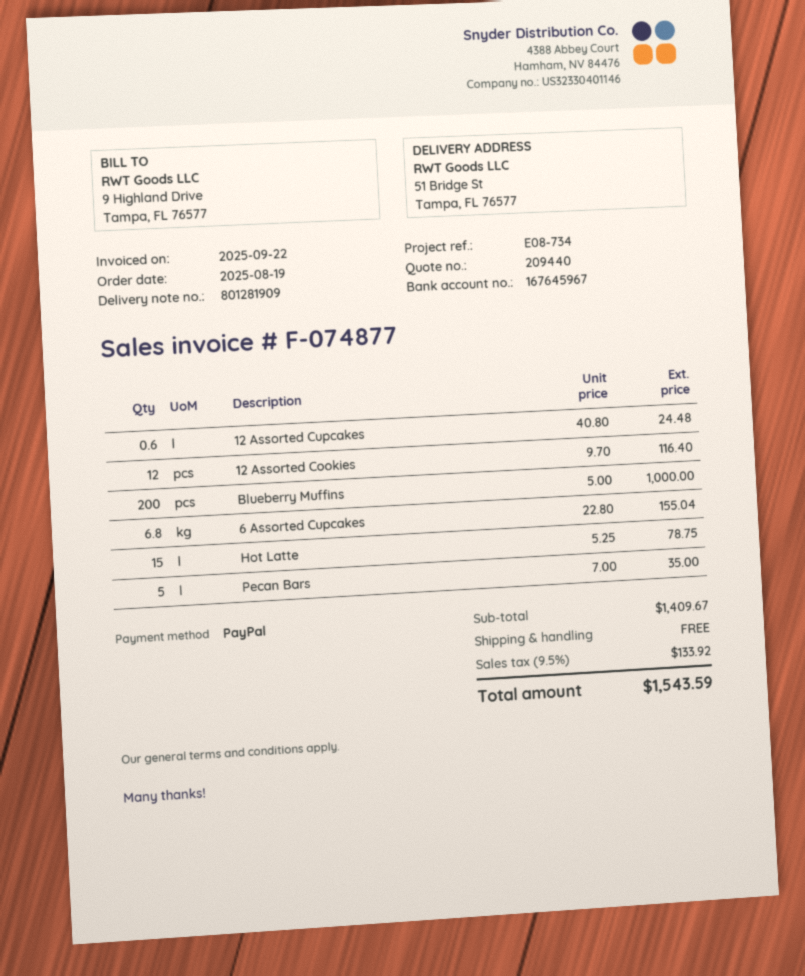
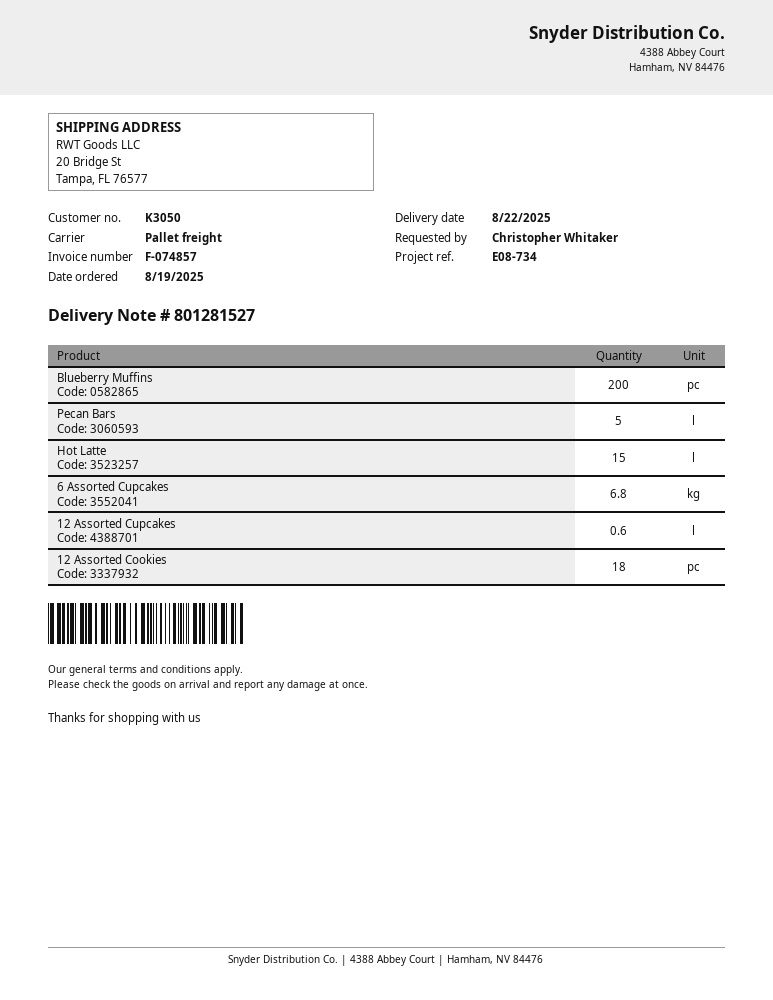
delivery note number: 801281909 -> 801281527
invoice number: F-074877 -> F-074857
ship to: 51 Bridge St, Tampa, FL 76577 -> 20 Bridge St, Tampa, FL 76577
12 Assorted Cookies: 12 -> 18

